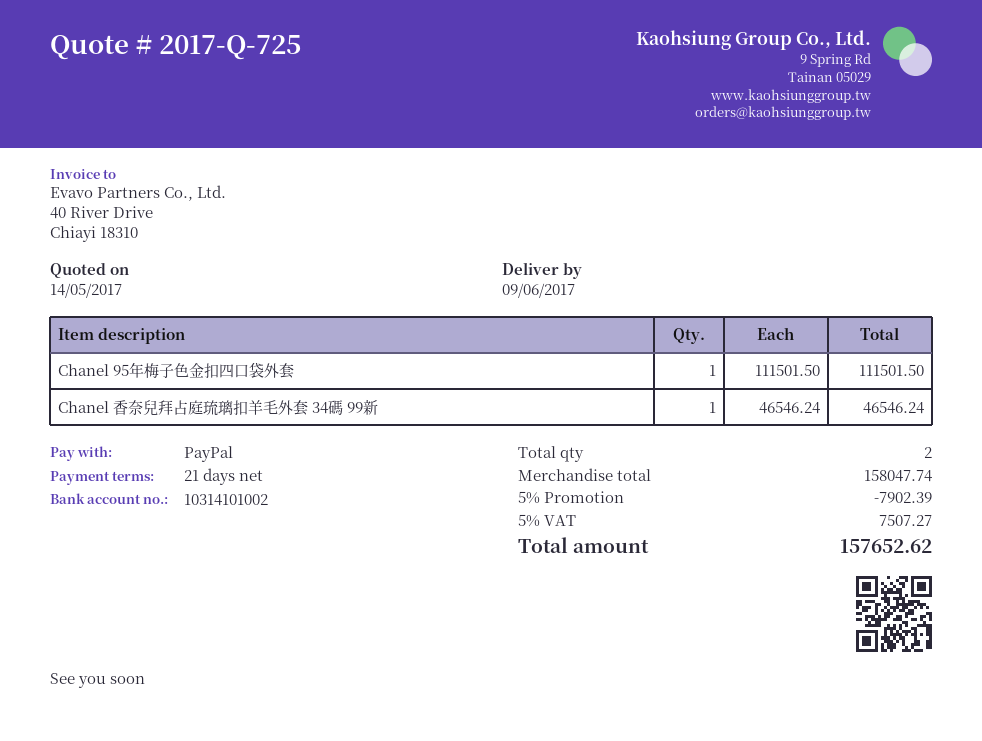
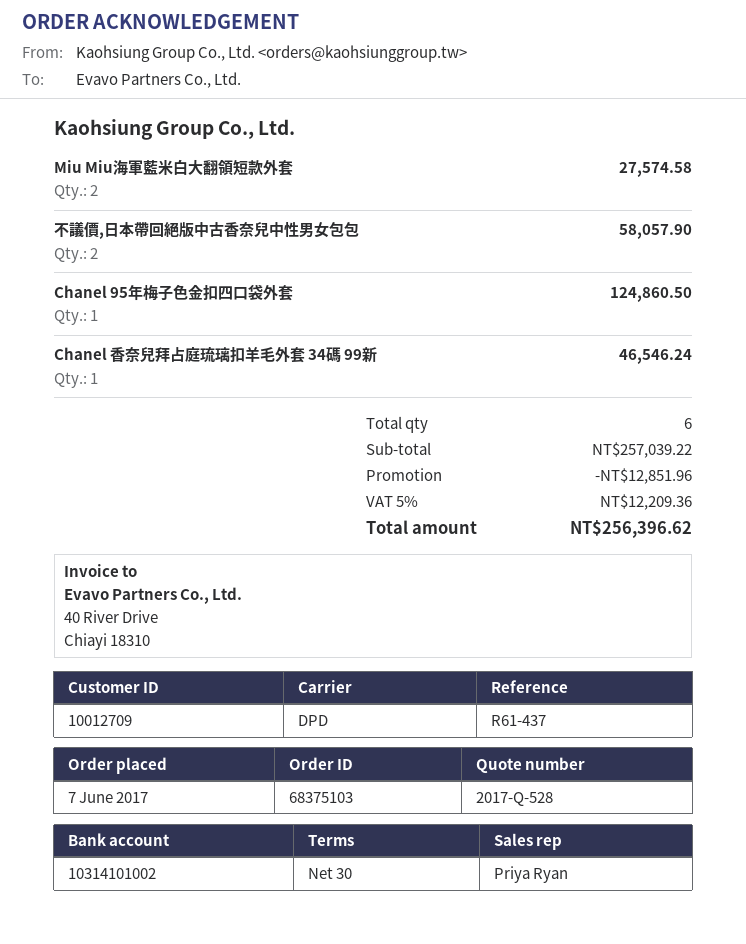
quote number: 2017-Q-725 -> 2017-Q-528
payment terms: 21 days -> 30 days
Chanel 95年梅子色金扣四口袋外套: 1 for 111501.50 -> 1 for 124860.50
Miu Miu海軍藍米白大翻領短款外套: none -> 2 for 27574.58
不議價,日本帶回絕版中古香奈兒中性男女包包: none -> 2 for 58057.90
total quantity: 2 -> 6
subtotal: 158047.74 -> 257039.22
discount: 7902.39 -> 12851.96
tax: 5% = 7507.27 -> 5% = 12209.36
total: 157652.62 -> 256396.62

